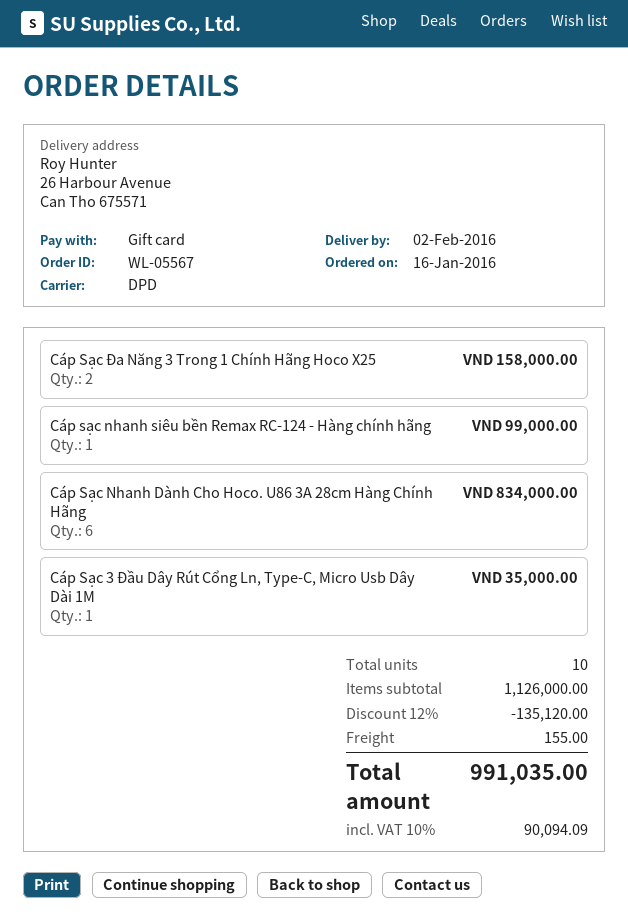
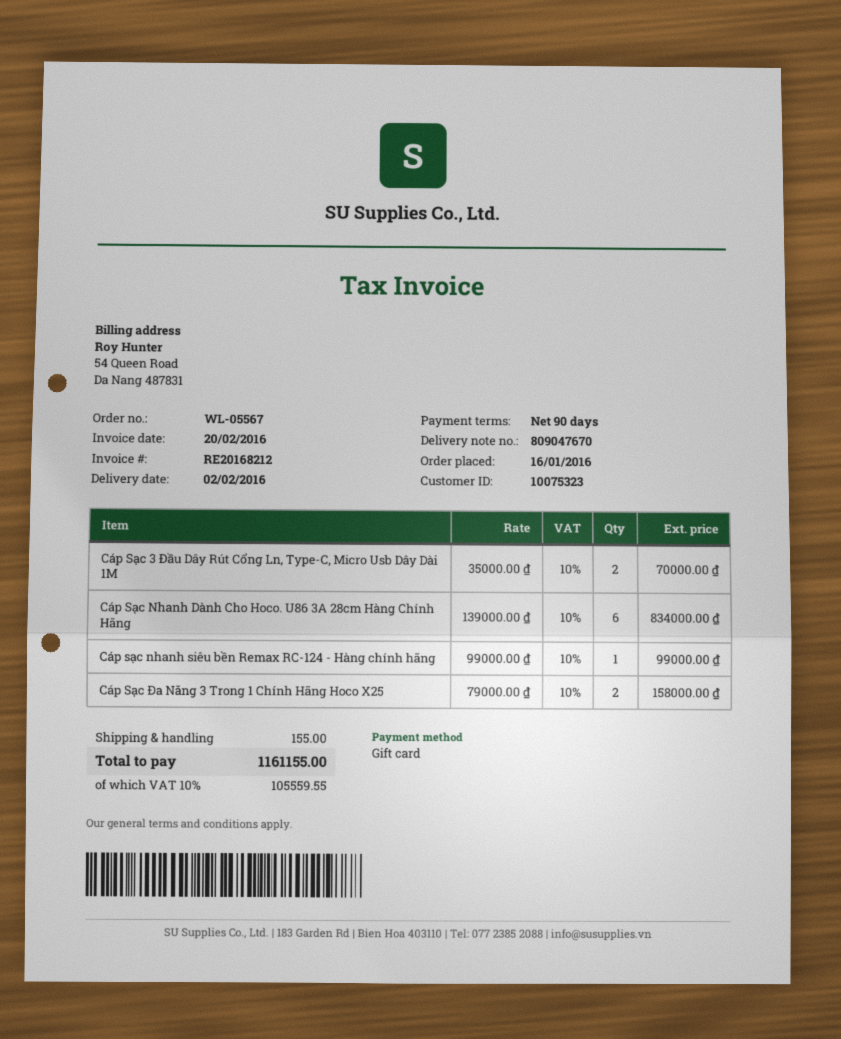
Cáp Sạc 3 Đầu Dây Rút Cổng Ln, Type-C, Micro Usb Dây Dài 1M: 1 for 35000.00 -> 2 for 70000.00
discount: 12% = 135120.00 -> none
tax: 10% = 90094.09 -> 10% = 105559.55
total: 991035.00 -> 1161155.00

